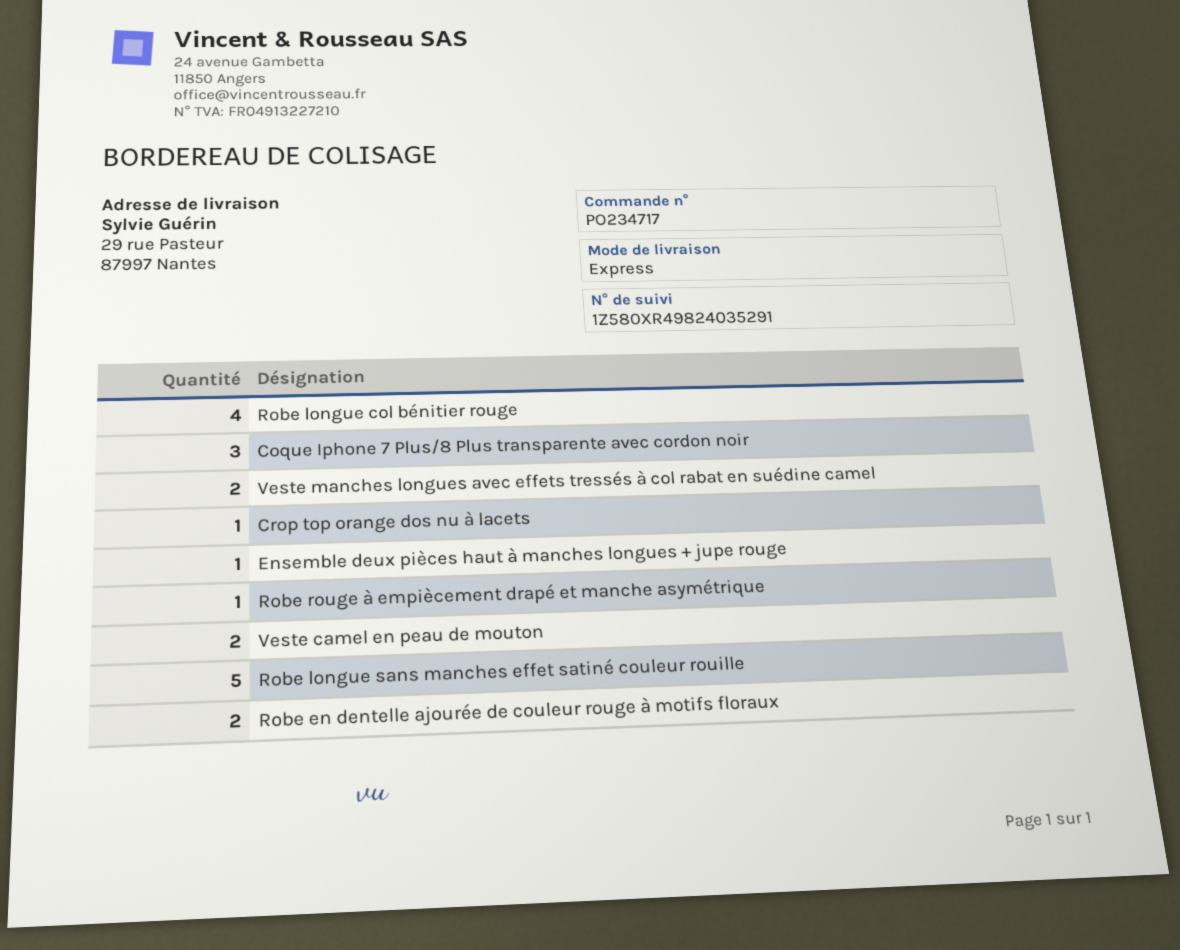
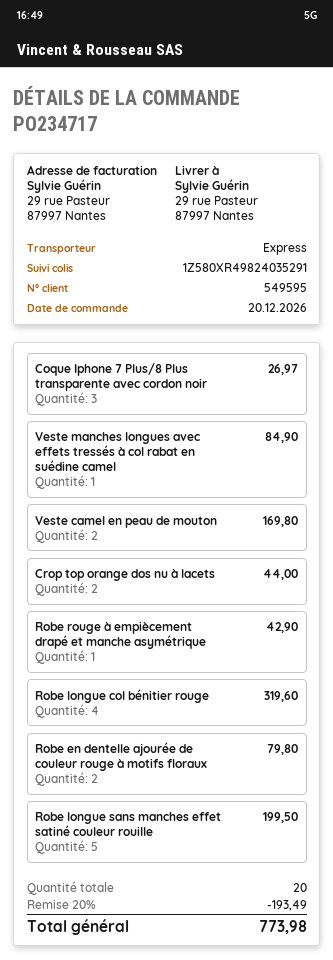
Veste manches longues avec effets tressés à col rabat en suédine camel: 2 -> 1
Crop top orange dos nu à lacets: 1 -> 2
Ensemble deux pièces haut à manches longues + jupe rouge: 1 -> none

